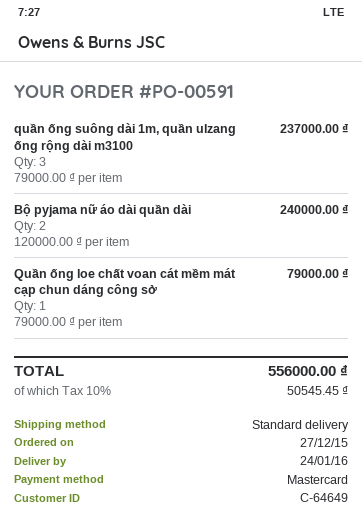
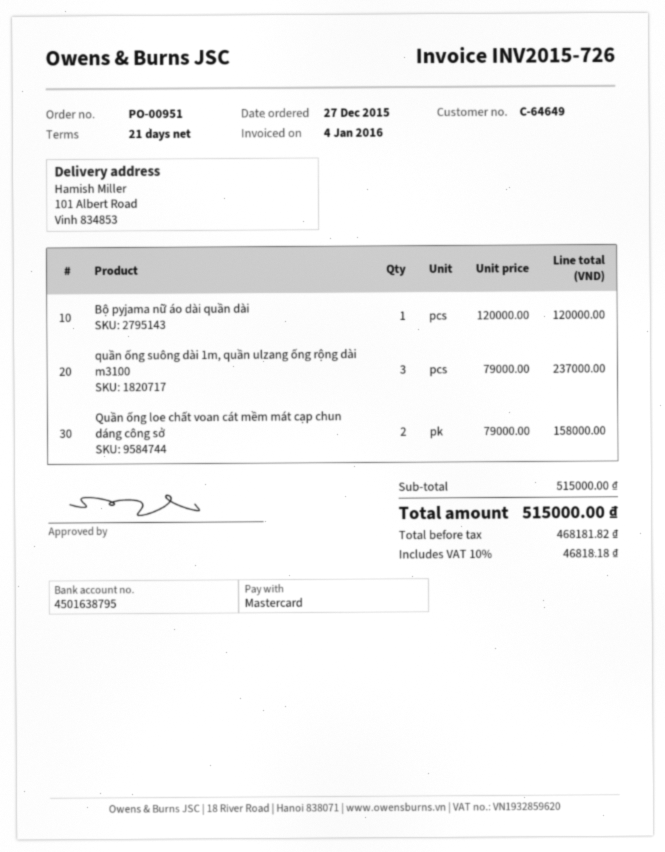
order number: PO-00591 -> PO-00951
Bộ pyjama nữ áo dài quần dài: 2 x 120000.00 = 240000.00 -> 1 x 120000.00 = 120000.00
Quần ống loe chất voan cát mềm mát cạp chun dáng công sở: 1 x 79000.00 = 79000.00 -> 2 x 79000.00 = 158000.00
tax: 10% = 50545.45 -> 10% = 46818.18
total: 556000.00 -> 515000.00

